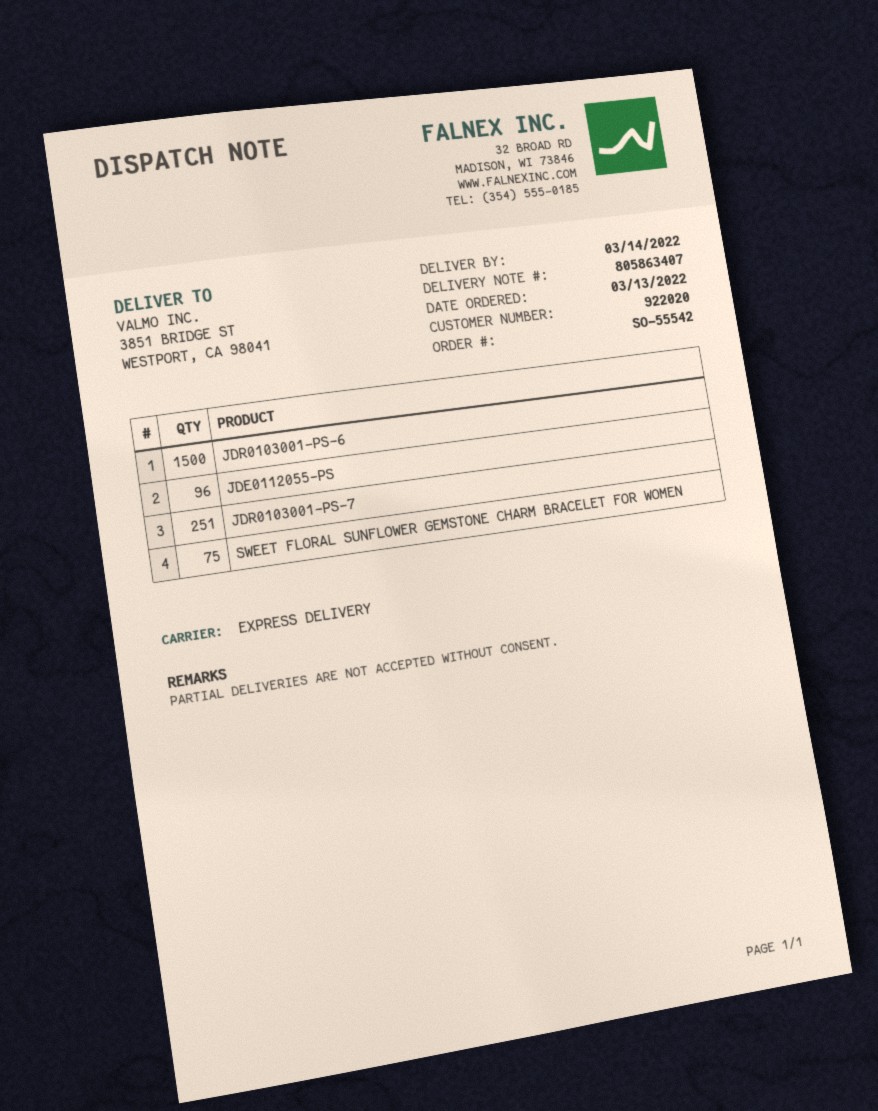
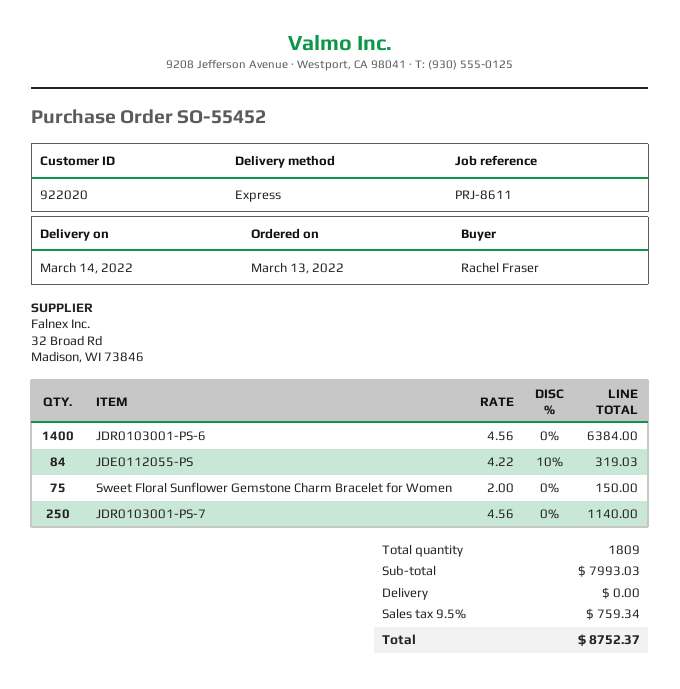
order number: SO-55542 -> SO-55452
JDR0103001-PS-6: 1500 -> 1400
JDE0112055-PS: 96 -> 84
JDR0103001-PS-7: 251 -> 250

